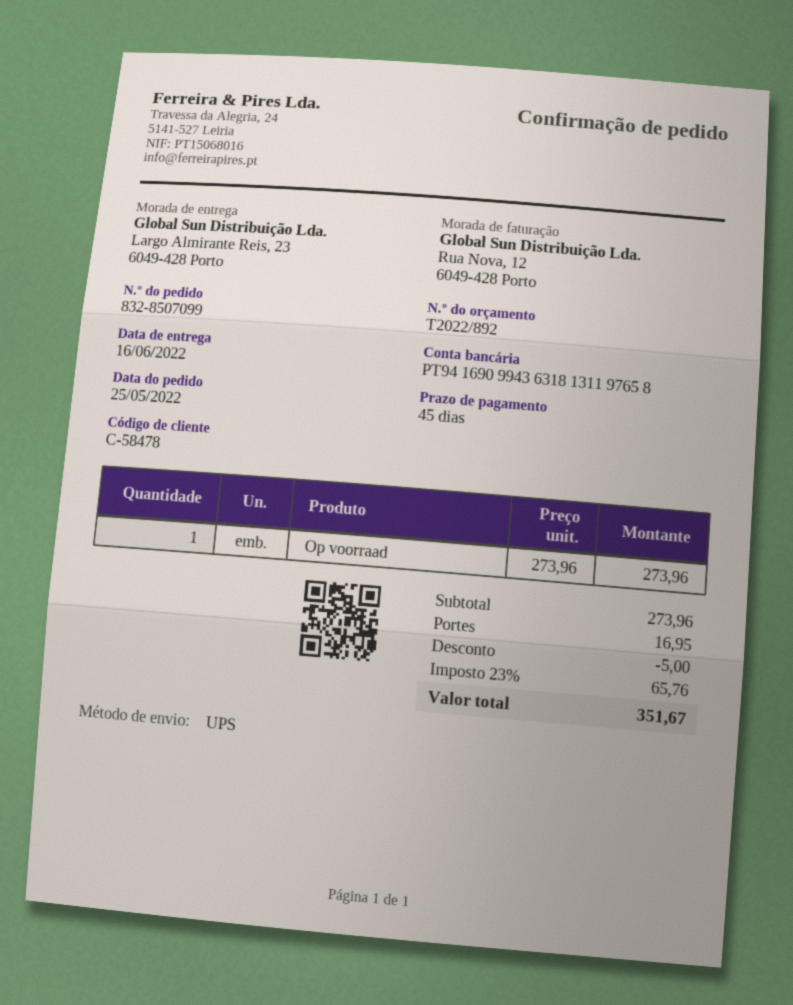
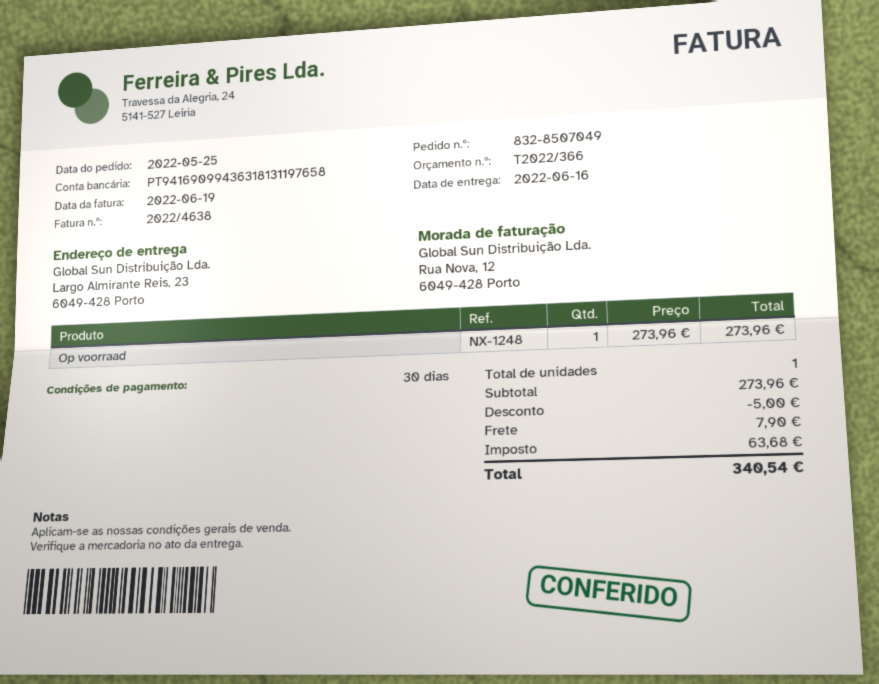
quote number: T2022/892 -> T2022/366
order number: 832-8507099 -> 832-8507049
payment terms: 45 days -> 30 days
shipping: 16.95 -> 7.90
tax: 65.76 -> 63.68
total: 351.67 -> 340.54

